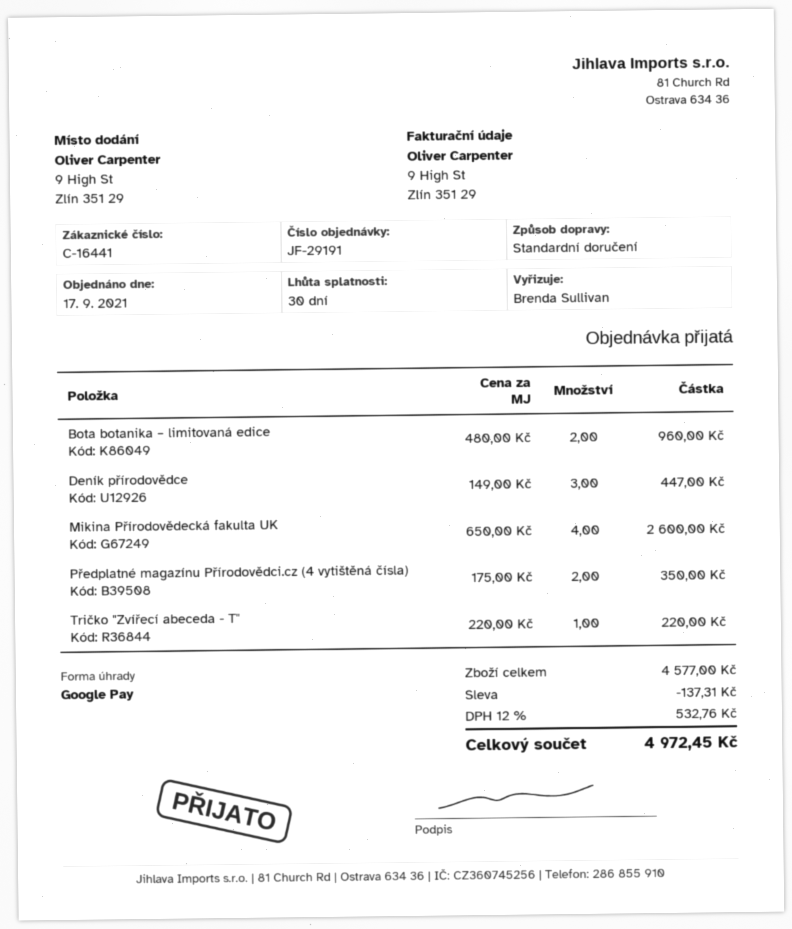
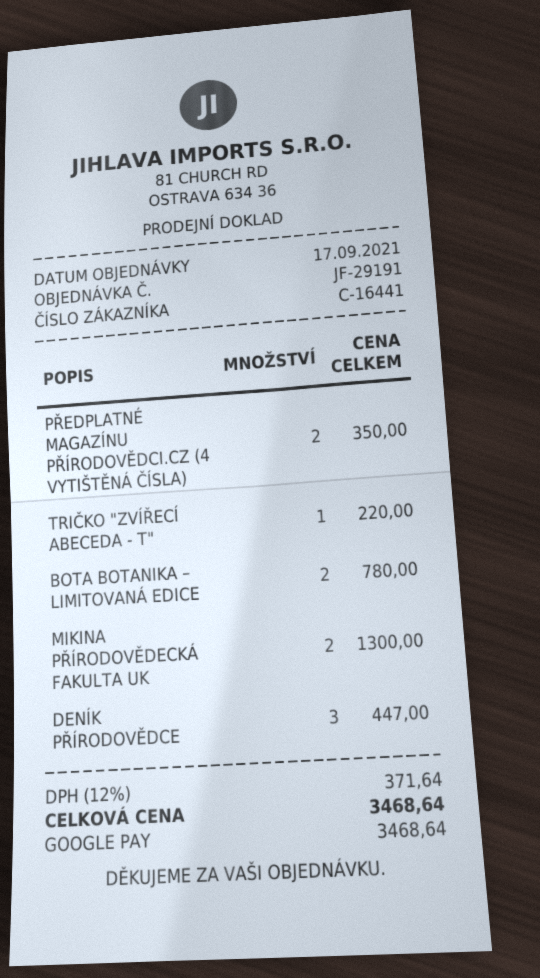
Bota botanika – limitovaná edice: 2 for 960.00 -> 2 for 780.00
Mikina Přírodovědecká fakulta UK: 4 for 2600.00 -> 2 for 1300.00
discount: 137.31 -> none
tax: 12% = 532.76 -> 12% = 371.64
total: 4972.45 -> 3468.64

